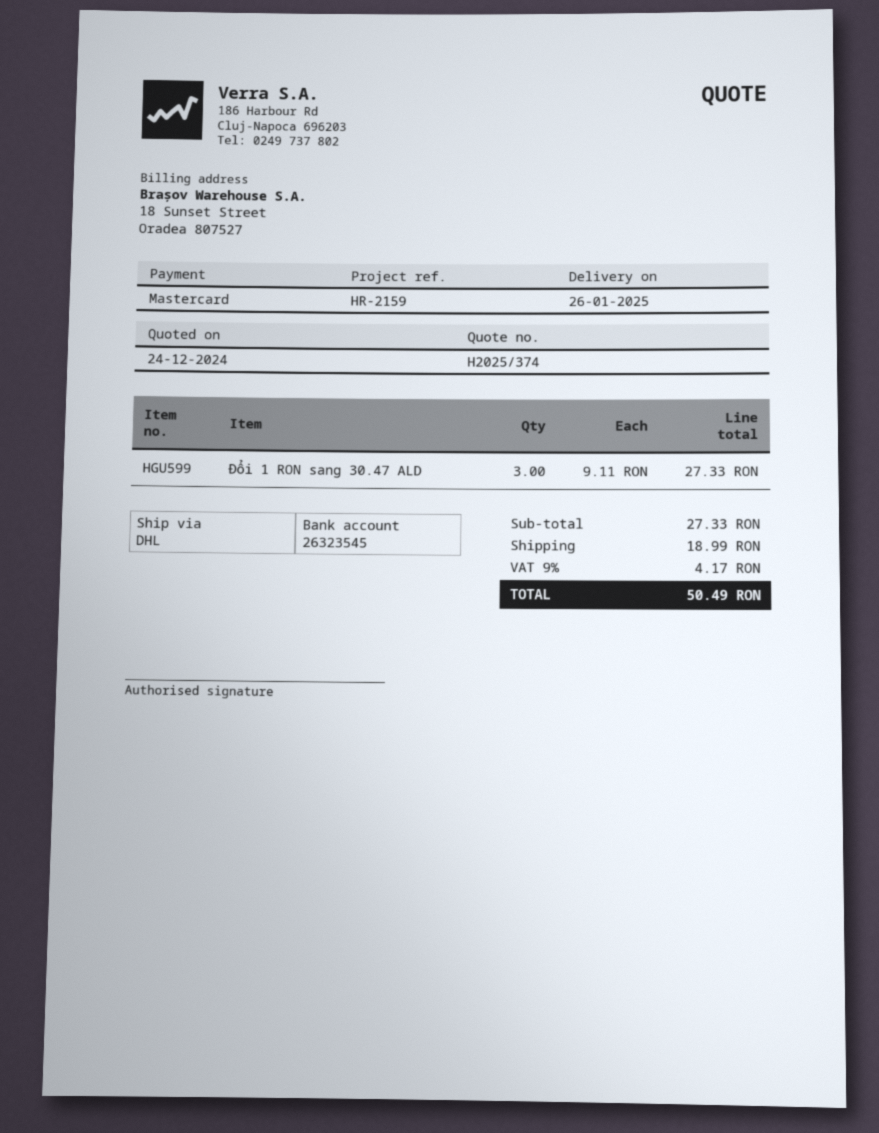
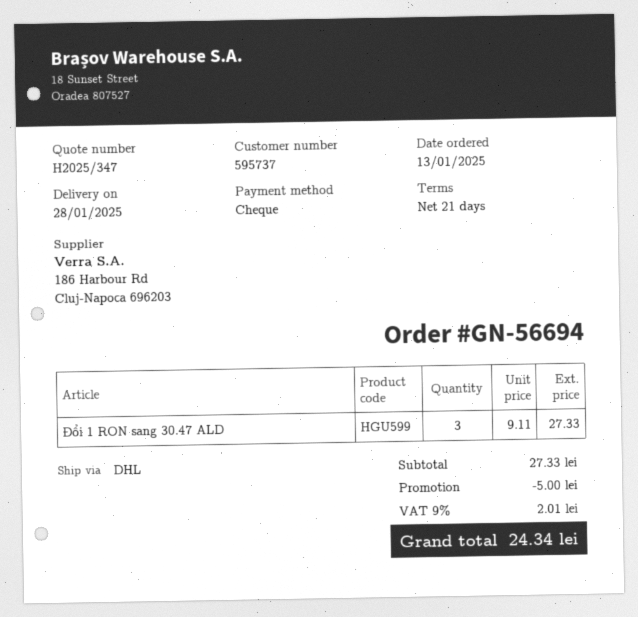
quote number: H2025/374 -> H2025/347
delivery date: 2025-01-26 -> 2025-01-28
payment method: Mastercard -> cheque
discount: none -> 5.00
shipping: 18.99 -> none
tax: 9% = 4.17 -> 9% = 2.01
total: 50.49 -> 24.34

